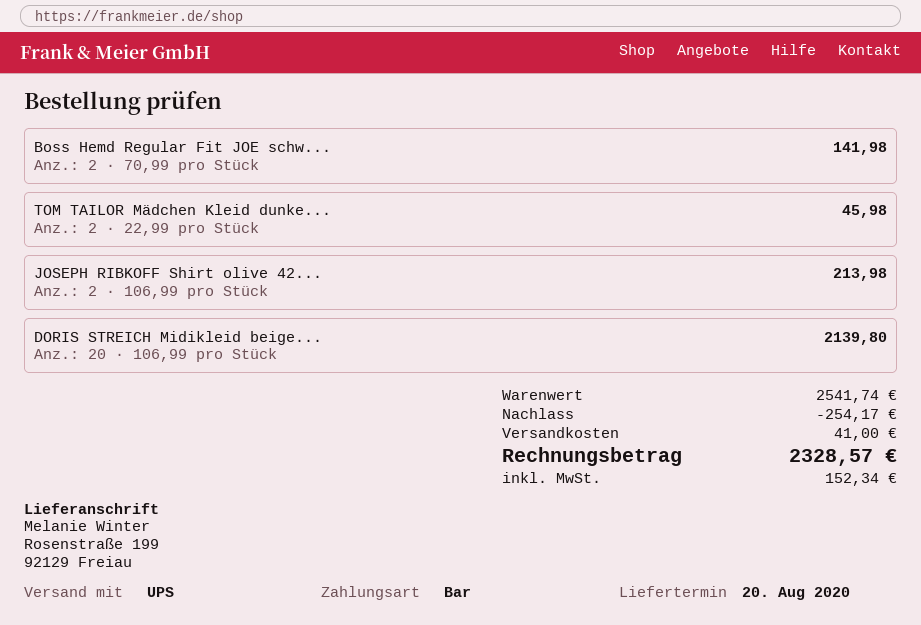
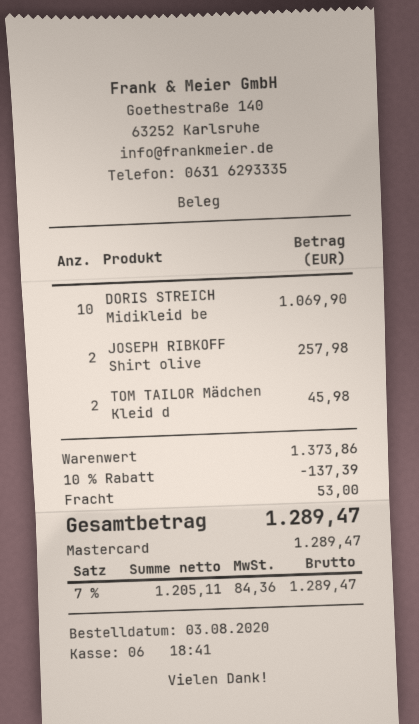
payment method: cash -> Mastercard
Boss Hemd Regular Fit JOE schw...: 2 for 141.98 -> none
JOSEPH RIBKOFF Shirt olive 42...: 2 for 213.98 -> 2 for 257.98
DORIS STREICH Midikleid beige...: 20 for 2139.80 -> 10 for 1069.90
subtotal: 2541.74 -> 1373.86
discount: 254.17 -> 137.39
shipping: 41.00 -> 53.00
tax: 152.34 -> 84.36
total: 2328.57 -> 1289.47

